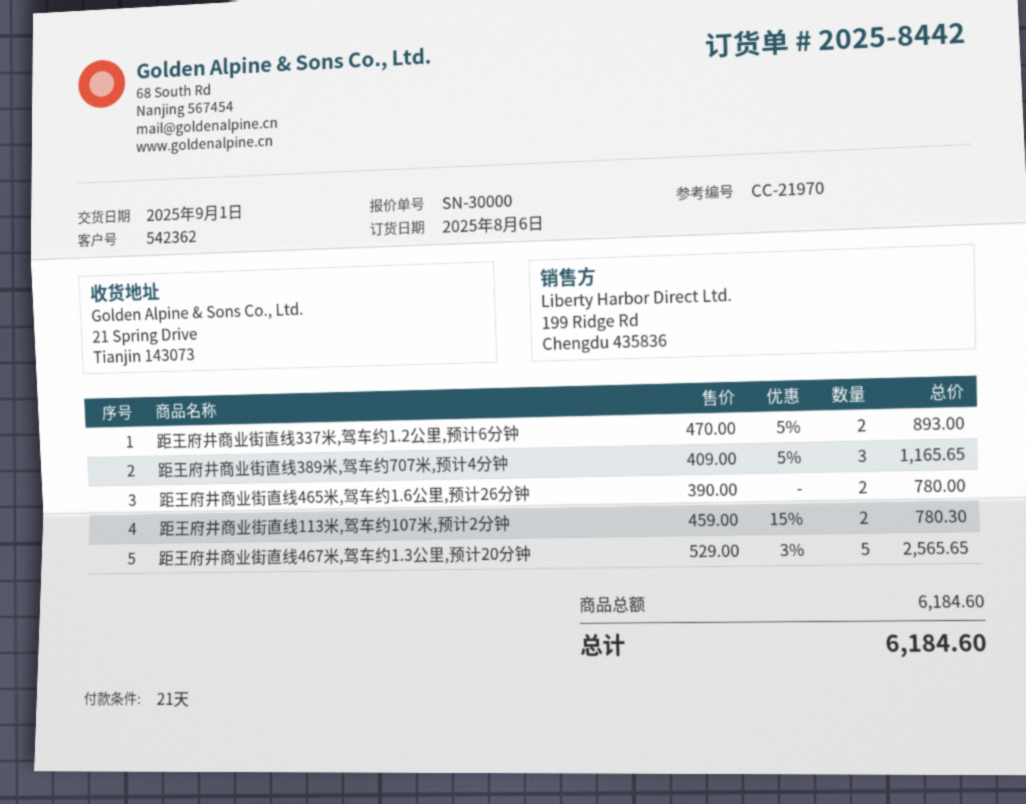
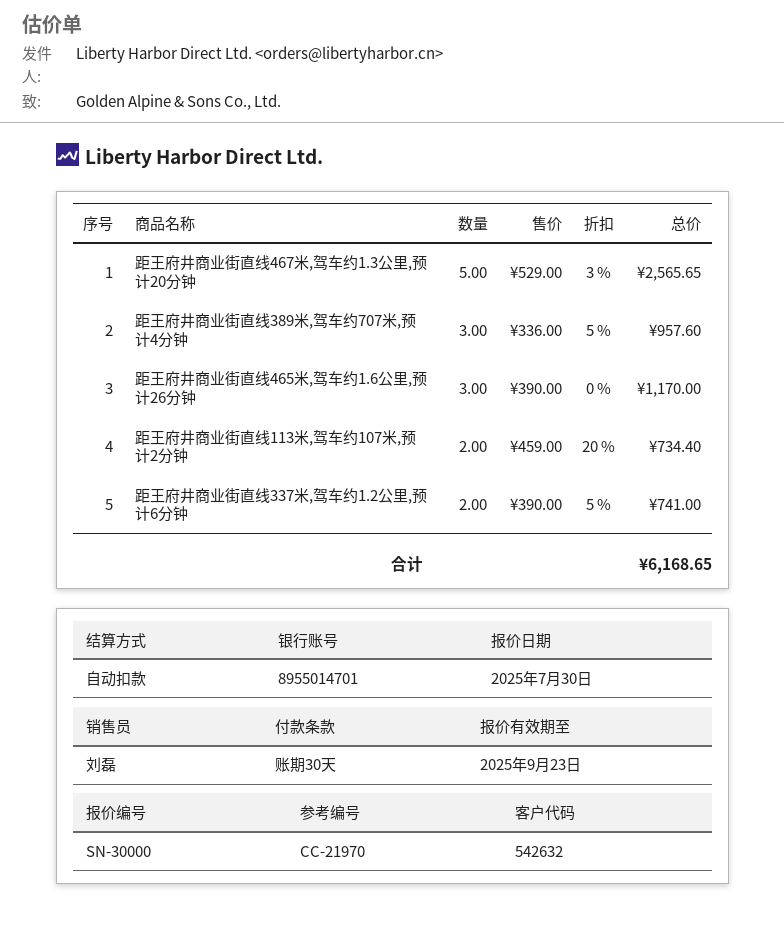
payment terms: 21 days -> 30 days
customer number: 542362 -> 542632
距王府井商业街直线337米,驾车约1.2公里,预计6分钟: 2 x 470.00 - 5% = 893.00 -> 2 x 390.00 - 5% = 741.00
距王府井商业街直线389米,驾车约707米,预计4分钟: 3 x 409.00 - 5% = 1165.65 -> 3 x 336.00 - 5% = 957.60
距王府井商业街直线465米,驾车约1.6公里,预计26分钟: 2 x 390.00 = 780.00 -> 3 x 390.00 = 1170.00
距王府井商业街直线113米,驾车约107米,预计2分钟: 2 x 459.00 - 15% = 780.30 -> 2 x 459.00 - 20% = 734.40
total: 6184.60 -> 6168.65

